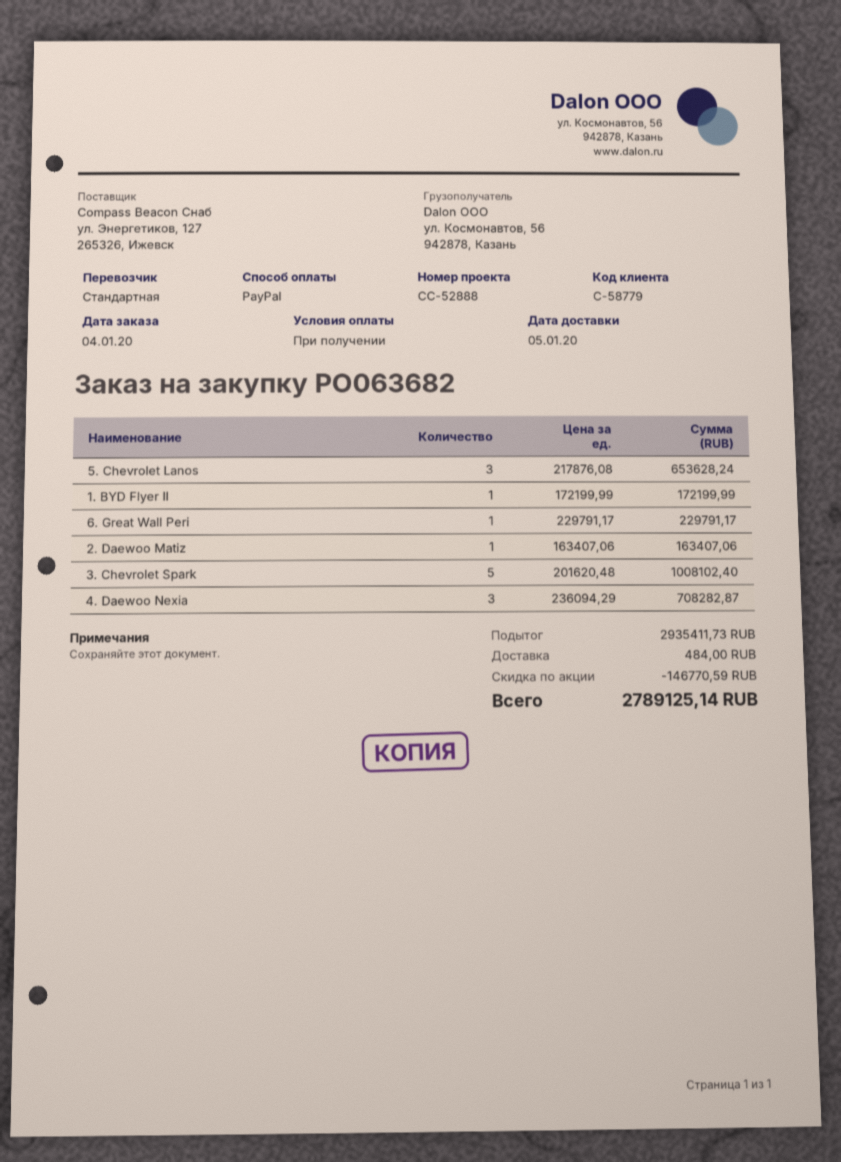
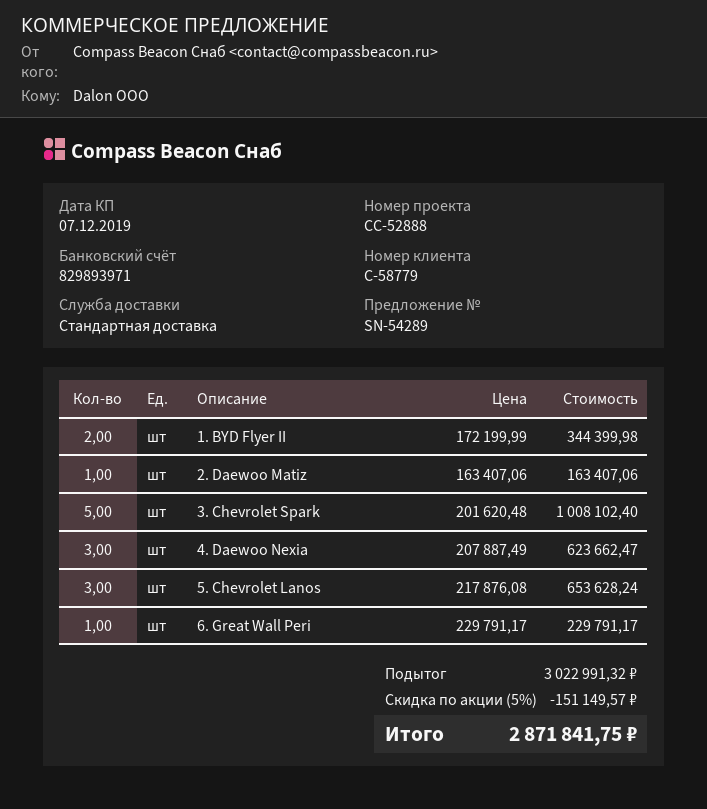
1. BYD Flyer II: 1 x 172199.99 = 172199.99 -> 2 x 172199.99 = 344399.98
4. Daewoo Nexia: 3 x 236094.29 = 708282.87 -> 3 x 207887.49 = 623662.47
subtotal: 2935411.73 -> 3022991.32
discount: 146770.59 -> 151149.57
shipping: 484.00 -> none
total: 2789125.14 -> 2871841.75

